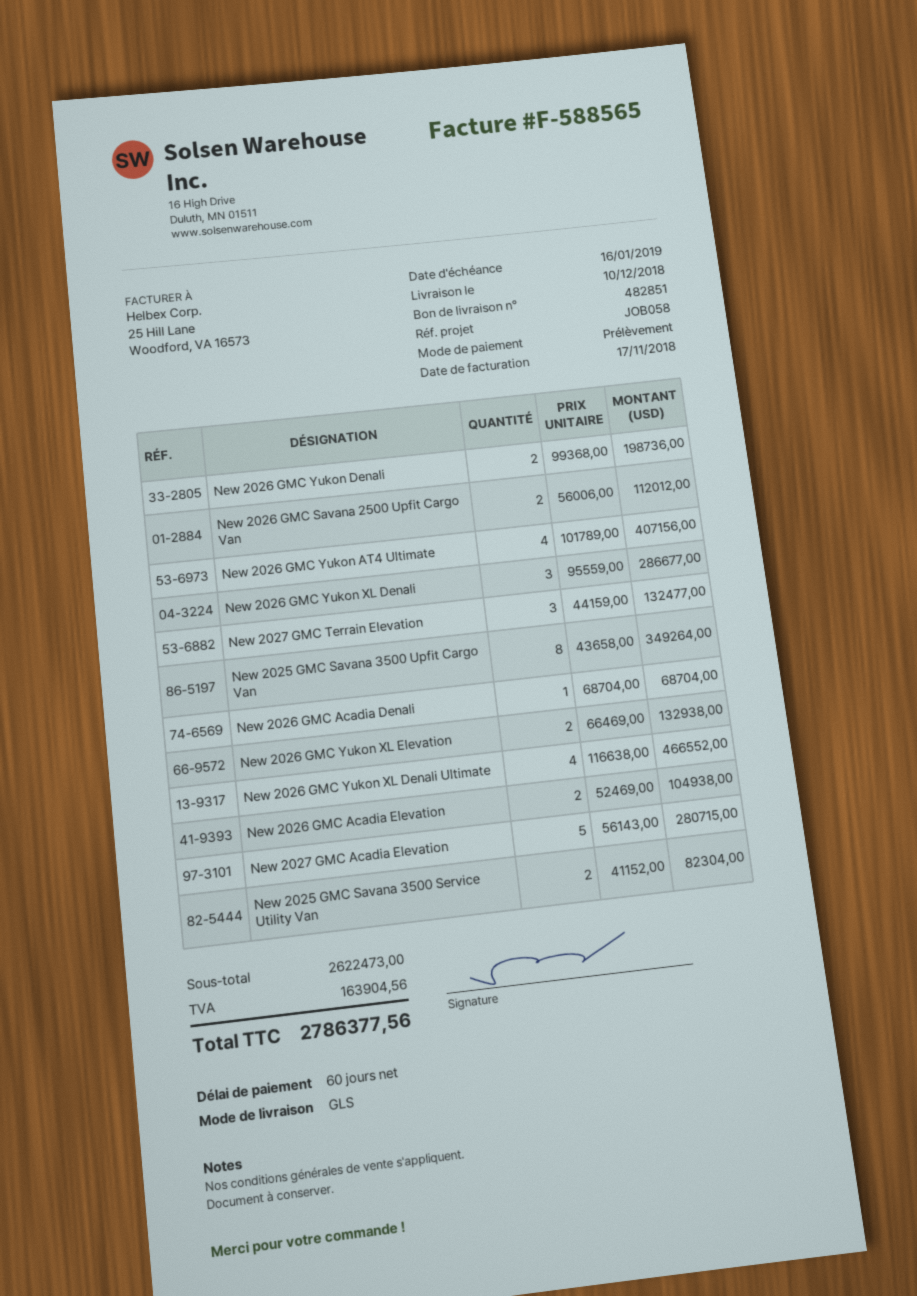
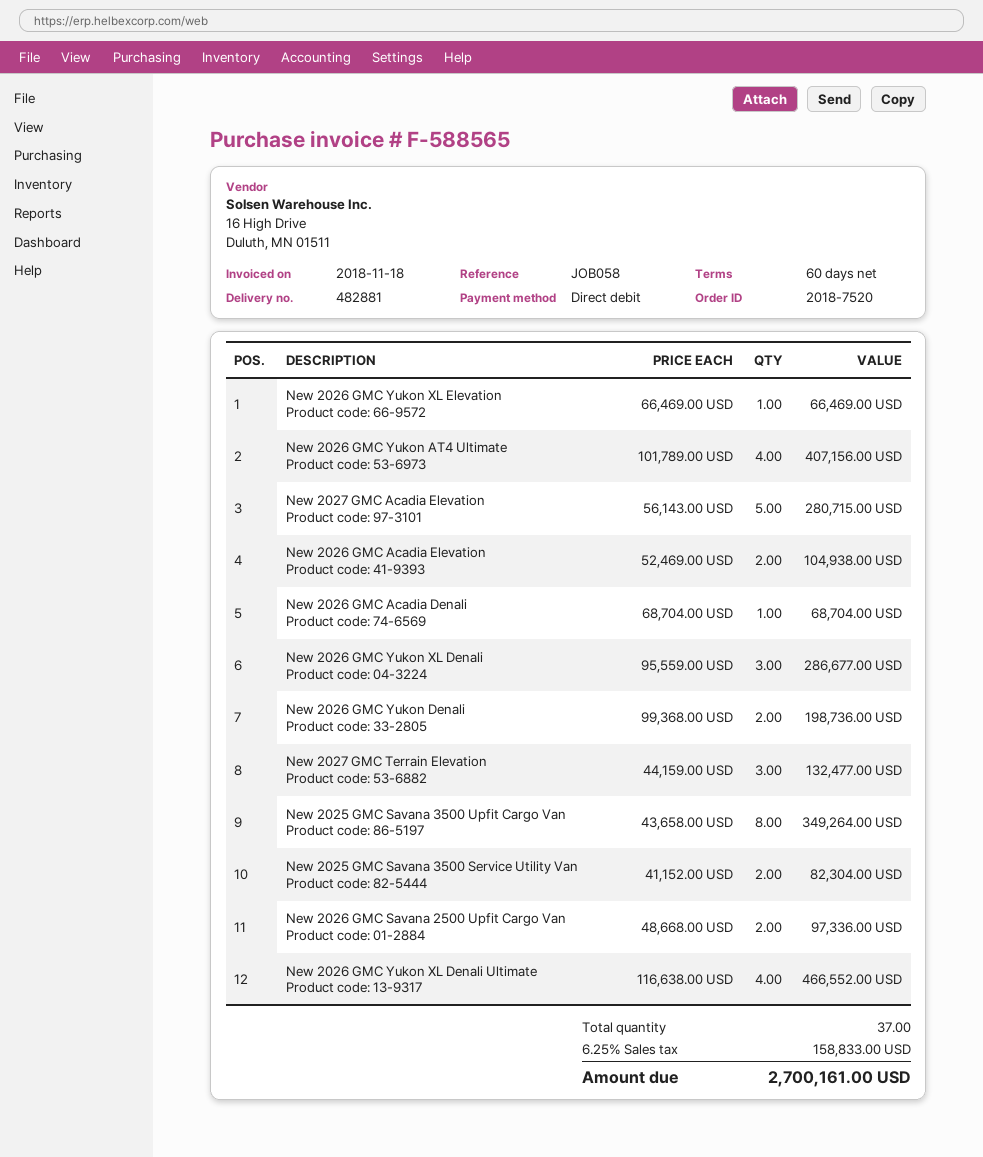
delivery note number: 482851 -> 482881
invoice date: 2018-11-17 -> 2018-11-18
New 2026 GMC Savana 2500 Upfit Cargo Van: 2 x 56006.00 = 112012.00 -> 2 x 48668.00 = 97336.00
New 2026 GMC Yukon XL Elevation: 2 x 66469.00 = 132938.00 -> 1 x 66469.00 = 66469.00
tax: 163904.56 -> 158833.00
total: 2786377.56 -> 2700161.00

